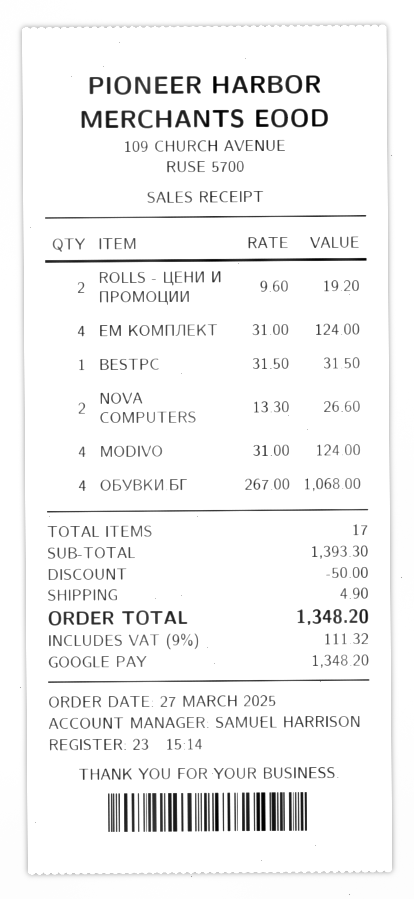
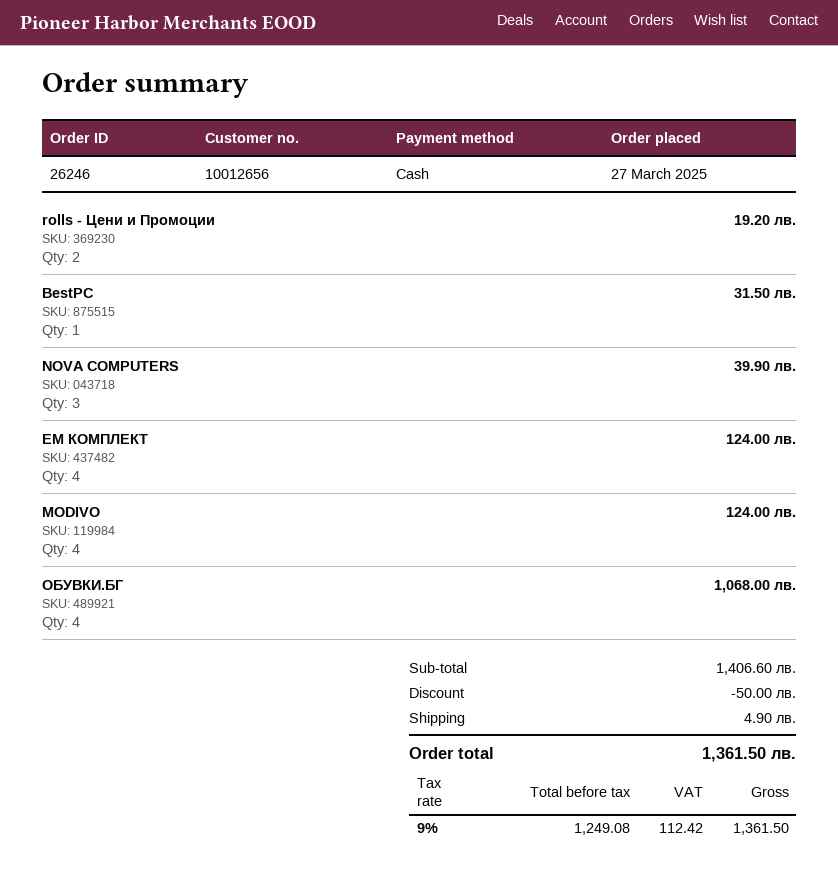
payment method: Google Pay -> cash
NOVA COMPUTERS: 2 for 26.60 -> 3 for 39.90
subtotal: 1393.30 -> 1406.60
tax: 9% = 111.32 -> 9% = 112.42
total: 1348.20 -> 1361.50

